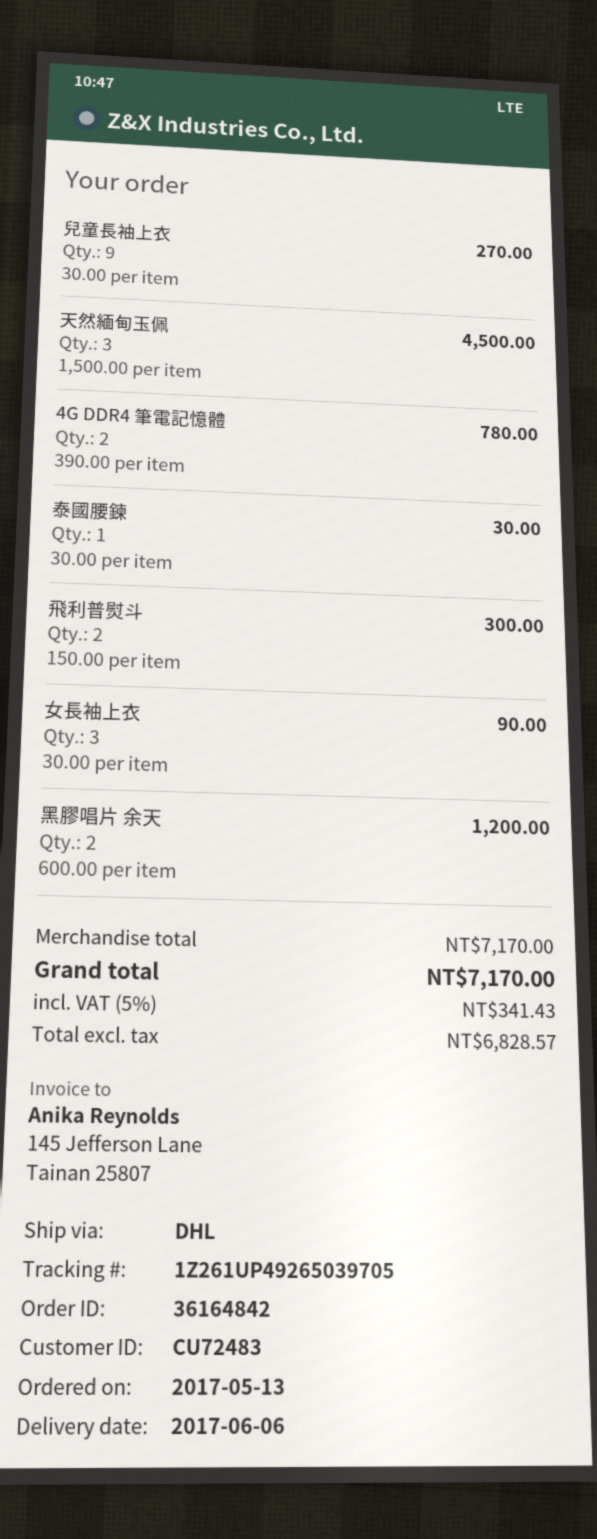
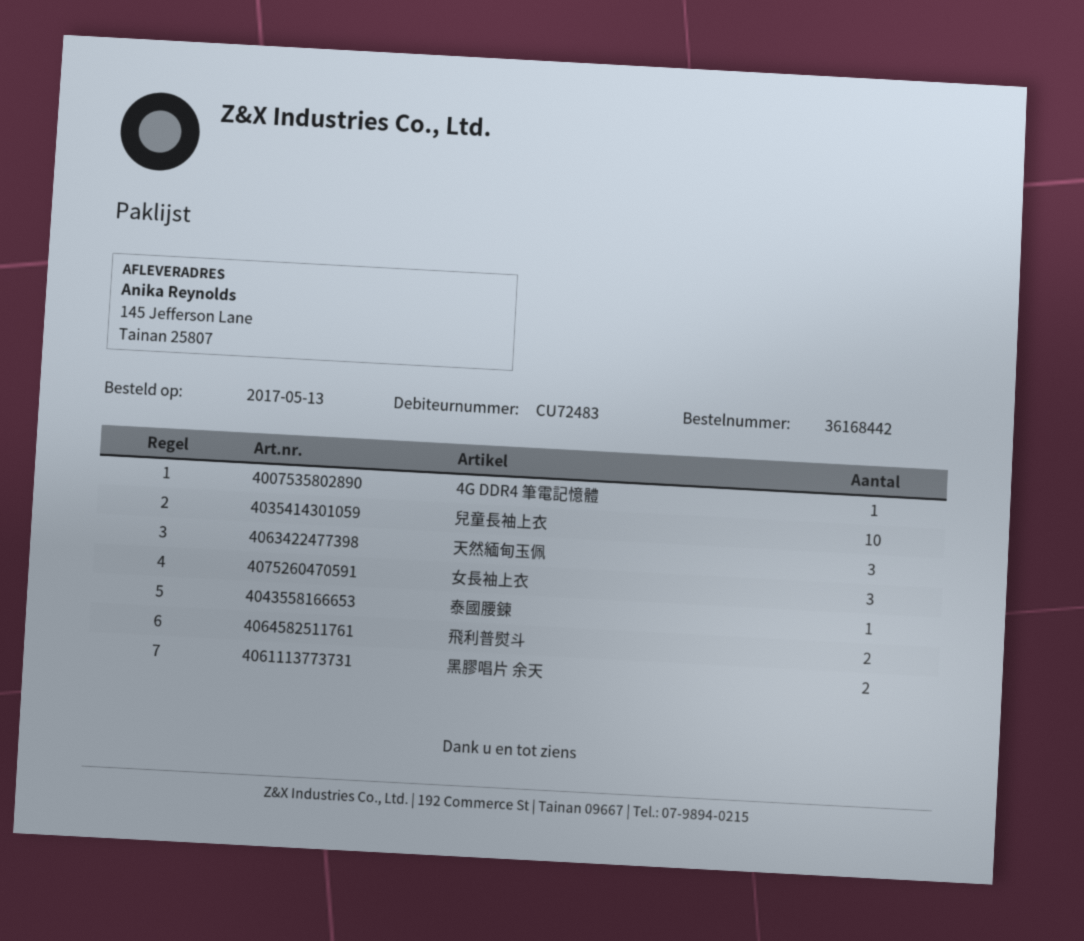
order number: 36164842 -> 36168442
兒童長袖上衣: 9 -> 10
4G DDR4 筆電記憶體: 2 -> 1

